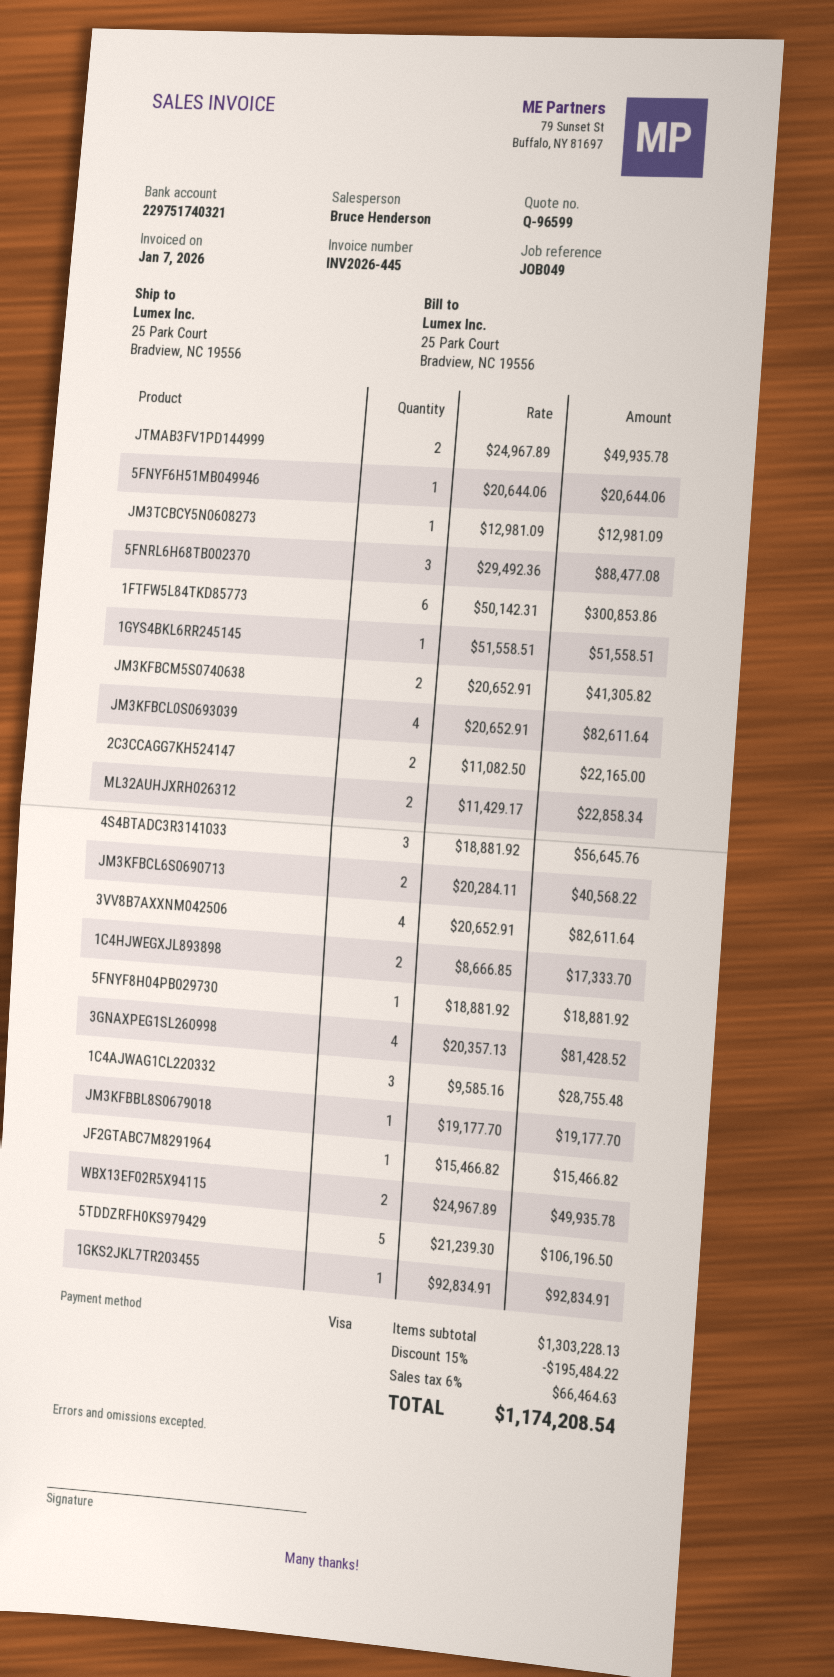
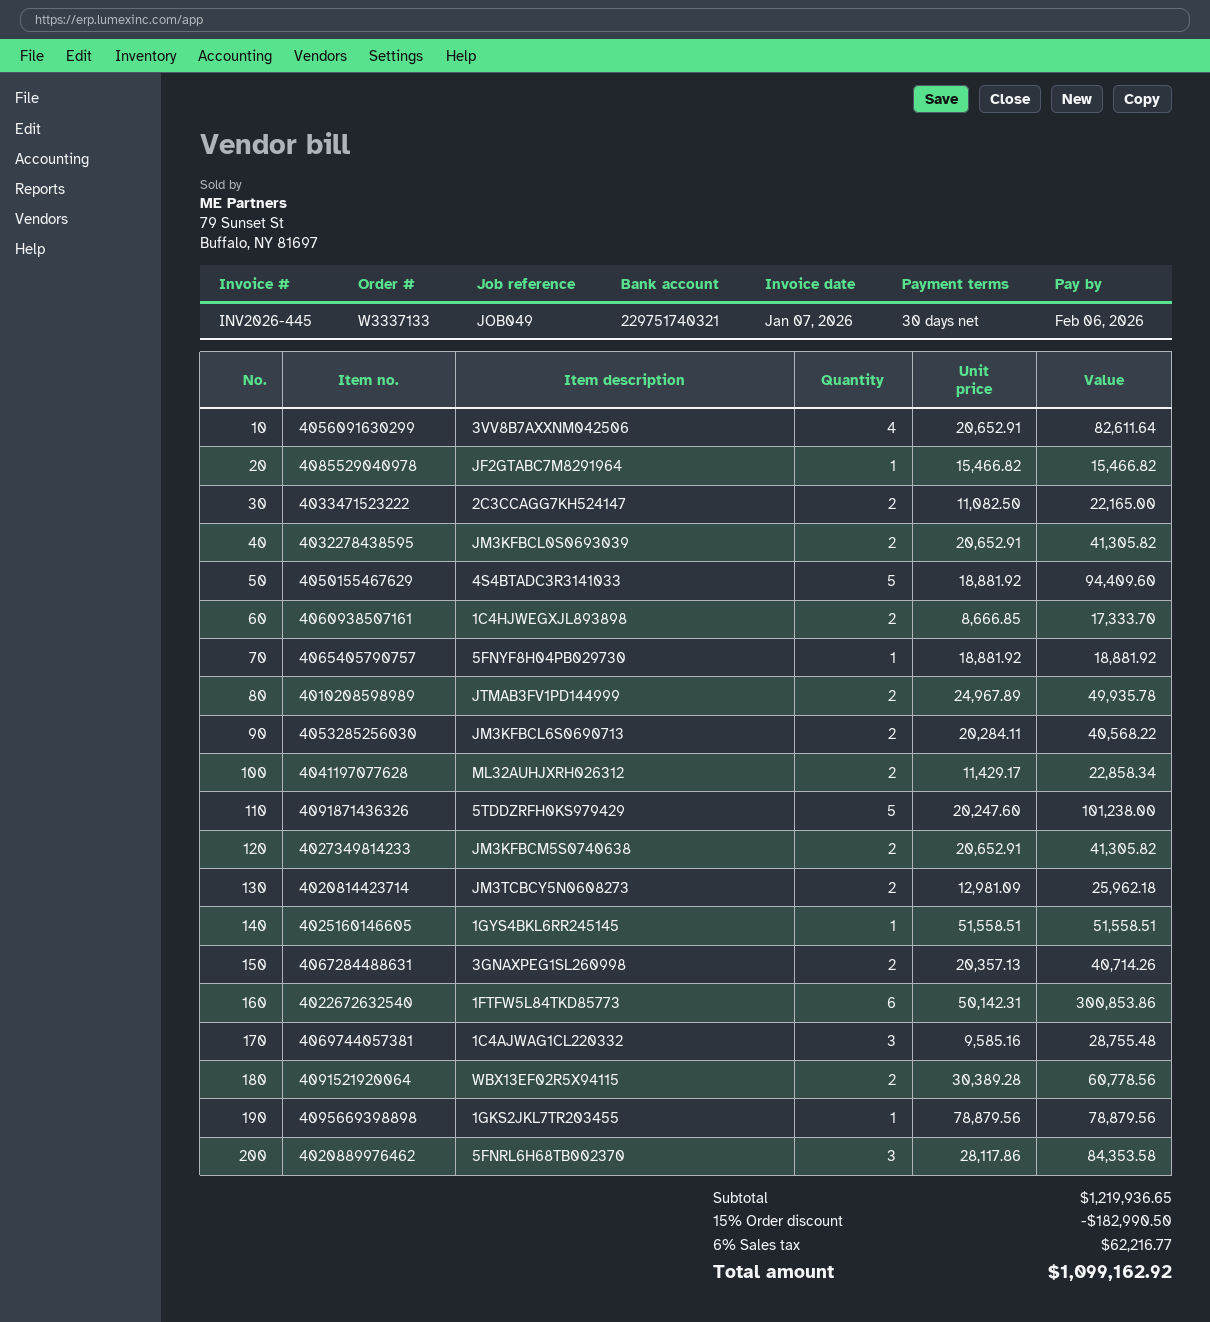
5FNYF6H51MB049946: 1 x 20644.06 = 20644.06 -> none
JM3TCBCY5N0608273: 1 x 12981.09 = 12981.09 -> 2 x 12981.09 = 25962.18
5FNRL6H68TB002370: 3 x 29492.36 = 88477.08 -> 3 x 28117.86 = 84353.58
JM3KFBCL0S0693039: 4 x 20652.91 = 82611.64 -> 2 x 20652.91 = 41305.82
4S4BTADC3R3141033: 3 x 18881.92 = 56645.76 -> 5 x 18881.92 = 94409.60
3GNAXPEG1SL260998: 4 x 20357.13 = 81428.52 -> 2 x 20357.13 = 40714.26
JM3KFBBL8S0679018: 1 x 19177.70 = 19177.70 -> none
WBX13EF02R5X94115: 2 x 24967.89 = 49935.78 -> 2 x 30389.28 = 60778.56
5TDDZRFH0KS979429: 5 x 21239.30 = 106196.50 -> 5 x 20247.60 = 101238.00
1GKS2JKL7TR203455: 1 x 92834.91 = 92834.91 -> 1 x 78879.56 = 78879.56
subtotal: 1303228.13 -> 1219936.65
discount: 15% = 195484.22 -> 15% = 182990.50
tax: 6% = 66464.63 -> 6% = 62216.77
total: 1174208.54 -> 1099162.92

